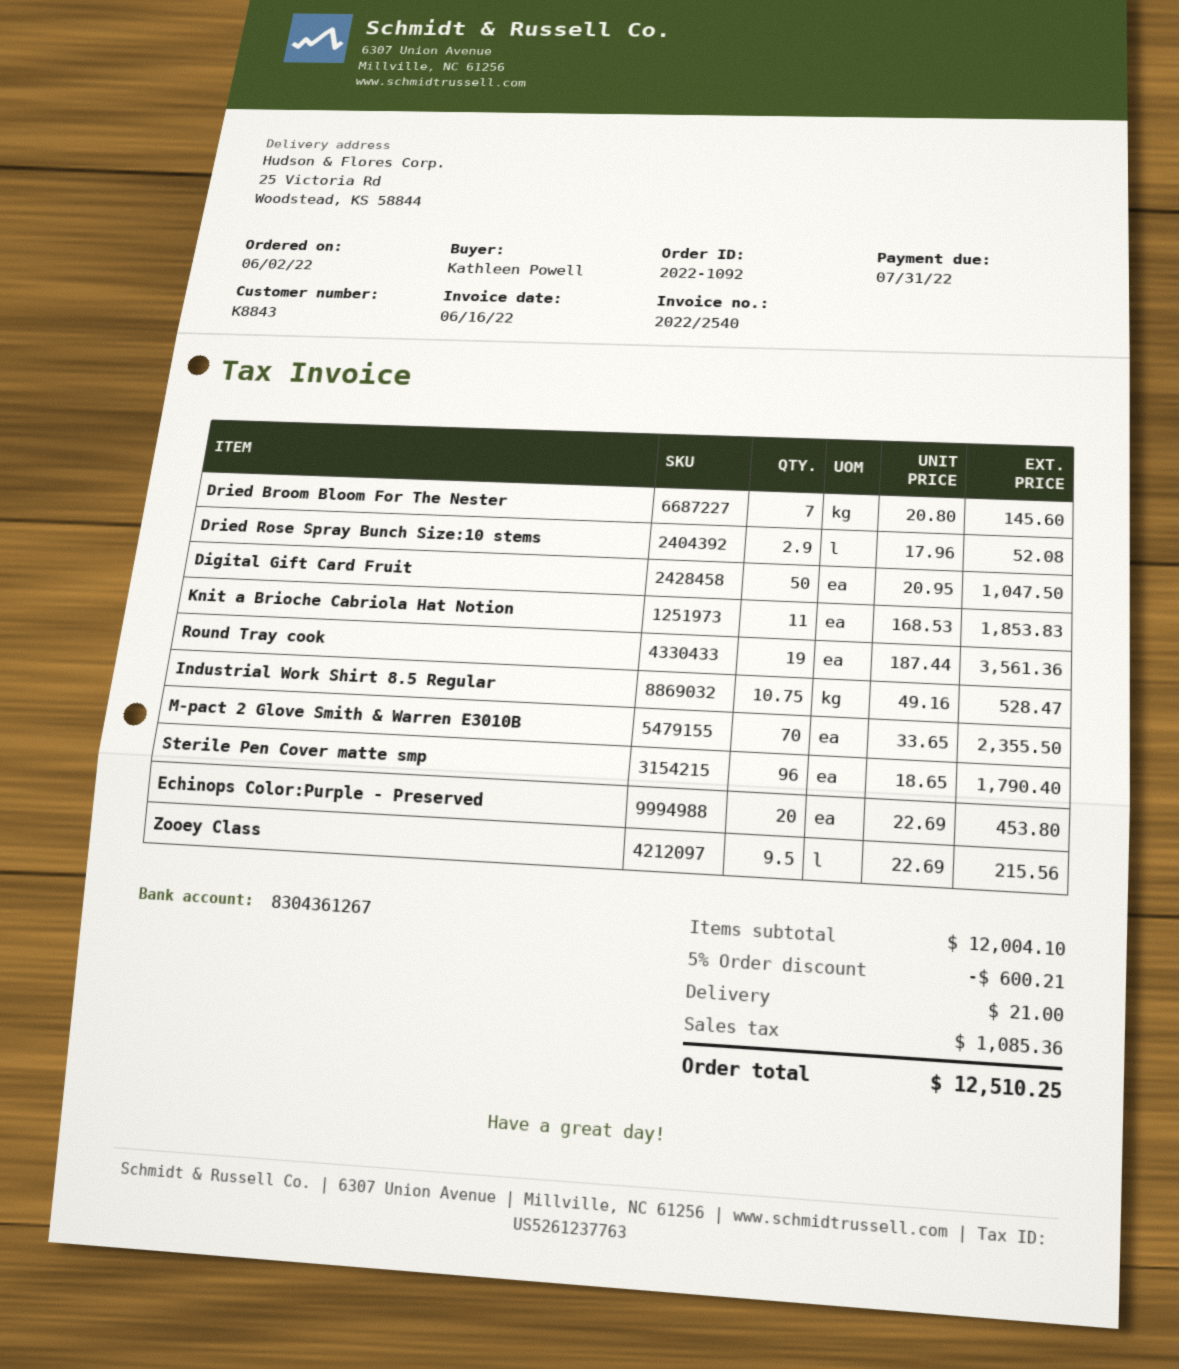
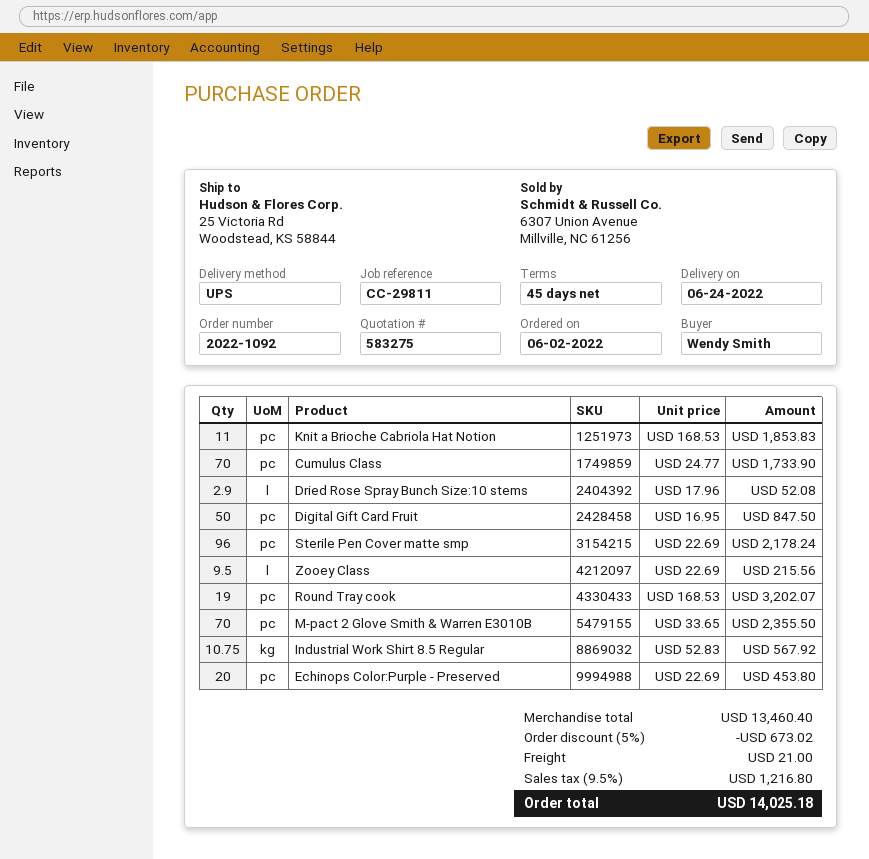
ordered by: Kathleen Powell -> Wendy Smith
Dried Broom Bloom For The Nester: 7 x 20.80 = 145.60 -> none
Digital Gift Card Fruit: 50 x 20.95 = 1047.50 -> 50 x 16.95 = 847.50
Round Tray cook: 19 x 187.44 = 3561.36 -> 19 x 168.53 = 3202.07
Industrial Work Shirt 8.5 Regular: 10.75 x 49.16 = 528.47 -> 10.75 x 52.83 = 567.92
Sterile Pen Cover matte smp: 96 x 18.65 = 1790.40 -> 96 x 22.69 = 2178.24
Cumulus Class: none -> 70 x 24.77 = 1733.90
subtotal: 12004.10 -> 13460.40
discount: 5% = 600.21 -> 5% = 673.02
tax: 1085.36 -> 1216.80
total: 12510.25 -> 14025.18

